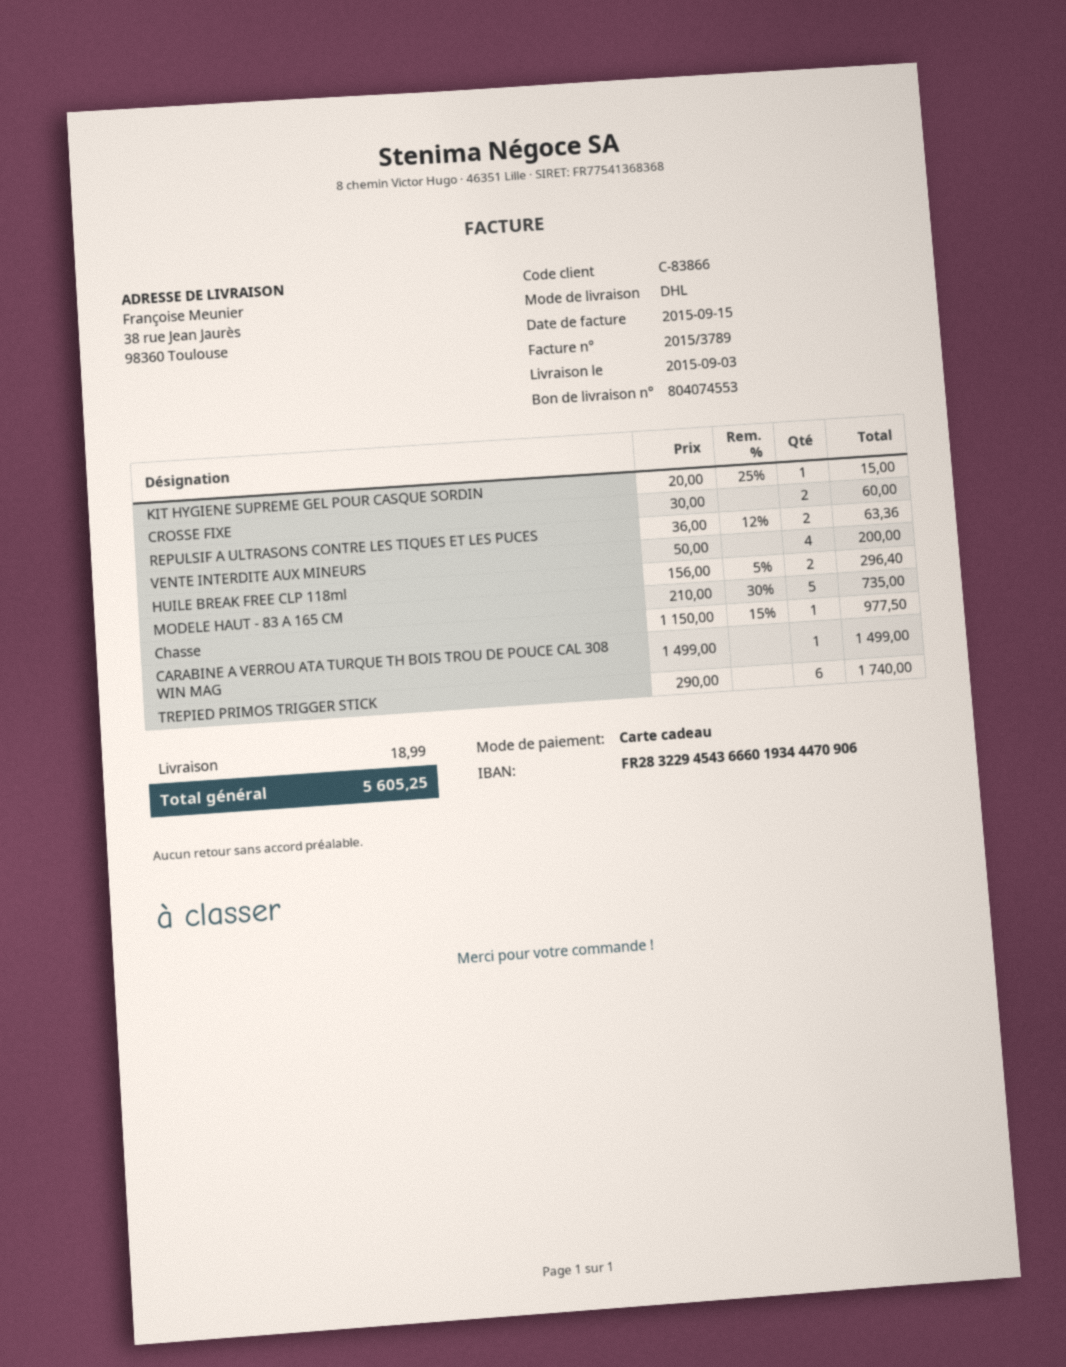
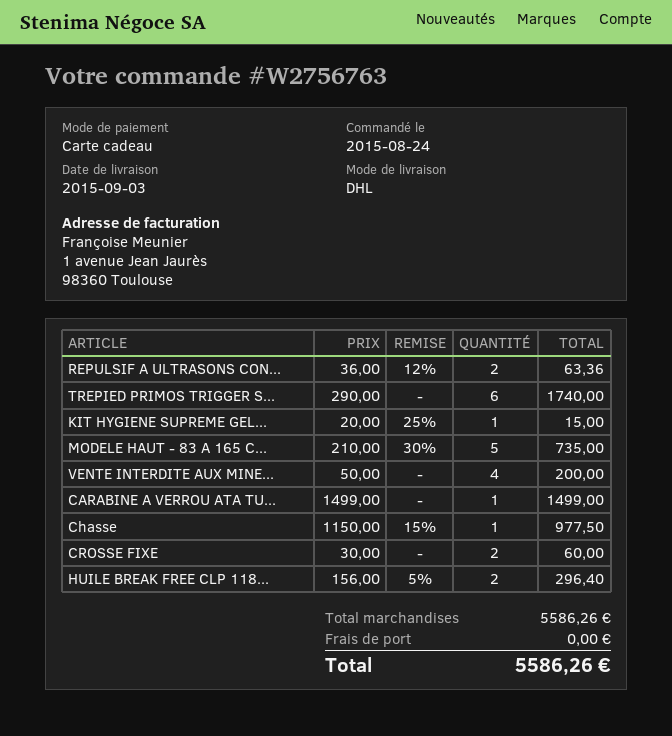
shipping: 18.99 -> 0.00
total: 5605.25 -> 5586.26

